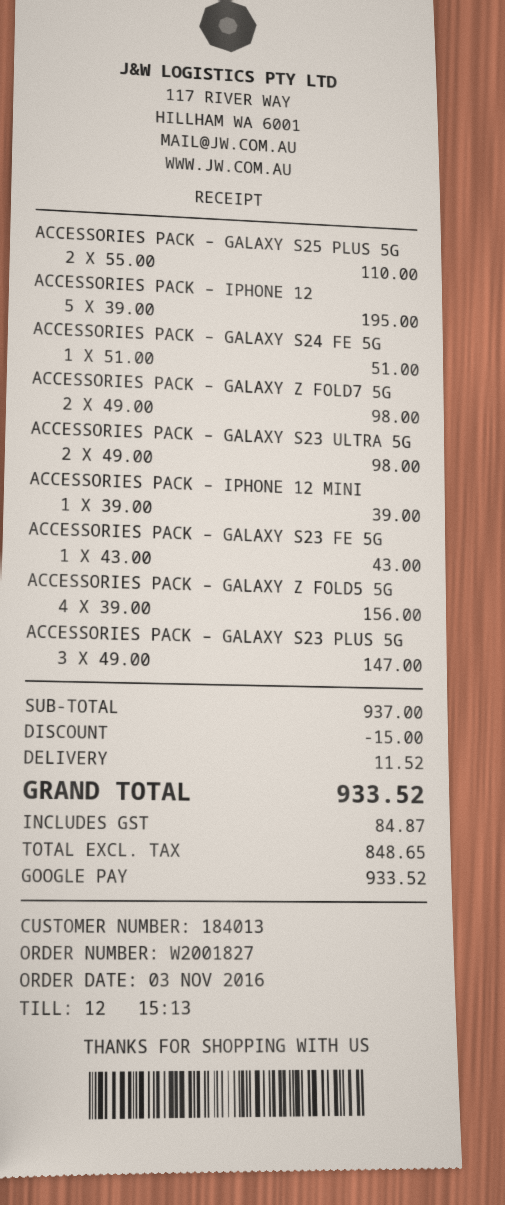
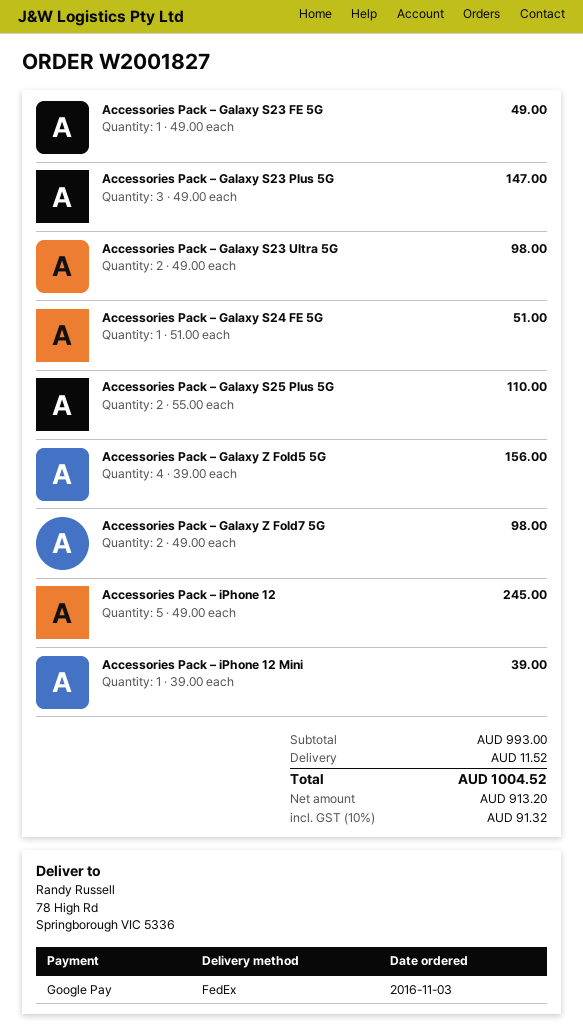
ACCESSORIES PACK – IPHONE 12: 5 x 39.00 = 195.00 -> 5 x 49.00 = 245.00
ACCESSORIES PACK – GALAXY S23 FE 5G: 1 x 43.00 = 43.00 -> 1 x 49.00 = 49.00
subtotal: 937.00 -> 993.00
discount: 15.00 -> none
net: 848.65 -> 913.20
tax: 84.87 -> 91.32
total: 933.52 -> 1004.52

